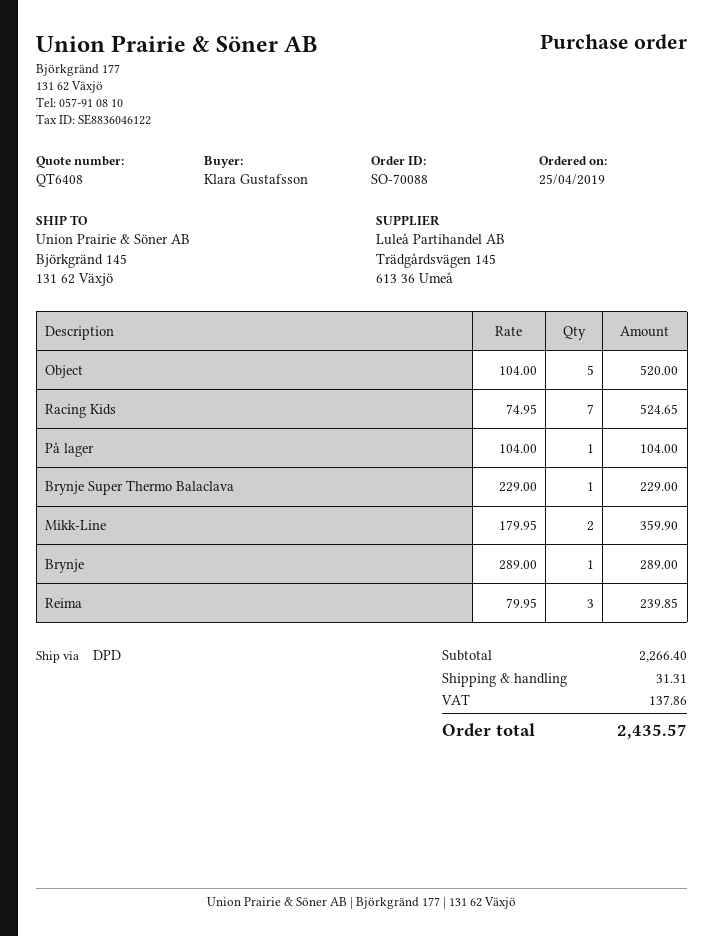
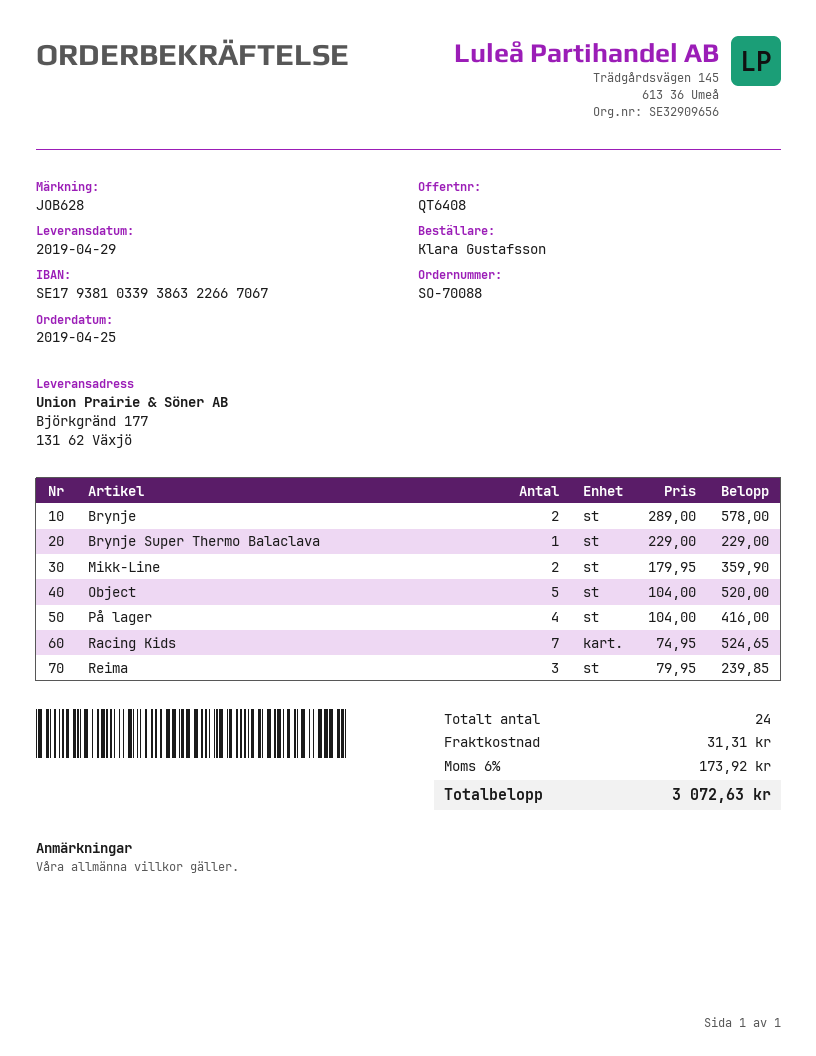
ship to: Björkgränd 145, 131 62 Växjö -> Björkgränd 177, 131 62 Växjö
På lager: 1 x 104.00 = 104.00 -> 4 x 104.00 = 416.00
Brynje: 1 x 289.00 = 289.00 -> 2 x 289.00 = 578.00
tax: 137.86 -> 173.92
total: 2435.57 -> 3072.63

